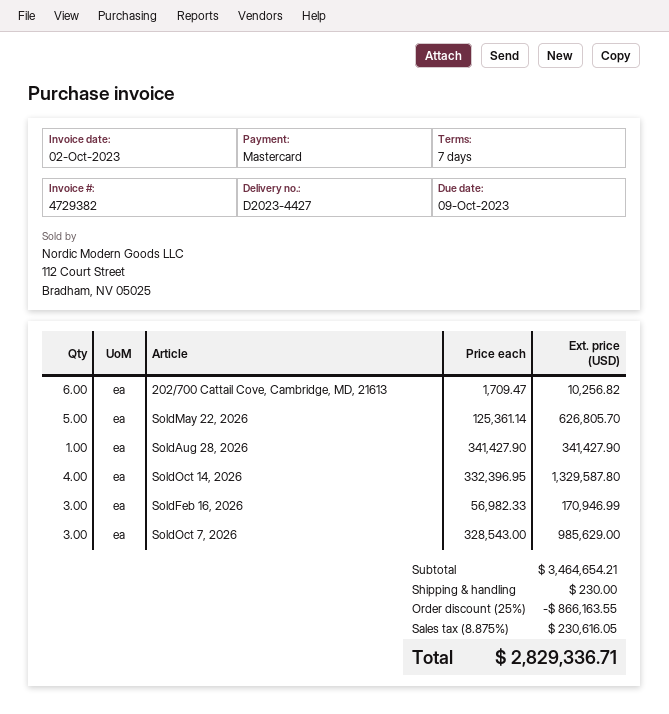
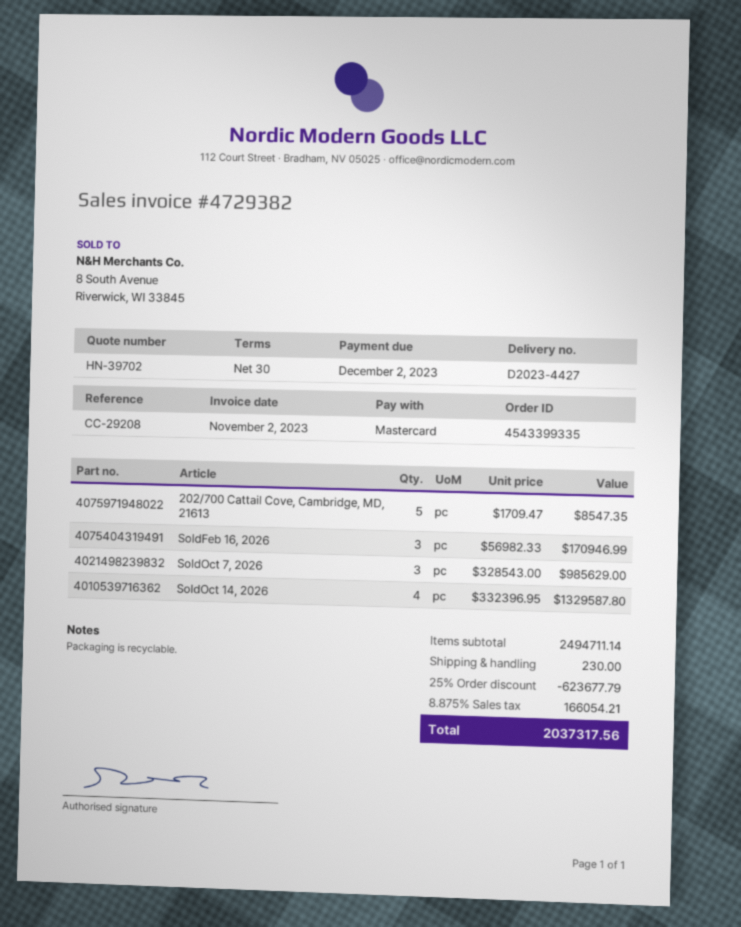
invoice date: 2023-10-02 -> 2023-11-02
payment terms: 7 days -> 30 days
due date: 2023-10-09 -> 2023-12-02
202/700 Cattail Cove, Cambridge, MD, 21613: 6 x 1709.47 = 10256.82 -> 5 x 1709.47 = 8547.35
SoldMay 22, 2026: 5 x 125361.14 = 626805.70 -> none
SoldAug 28, 2026: 1 x 341427.90 = 341427.90 -> none
subtotal: 3464654.21 -> 2494711.14
discount: 25% = 866163.55 -> 25% = 623677.79
tax: 8.875% = 230616.05 -> 8.875% = 166054.21
total: 2829336.71 -> 2037317.56

